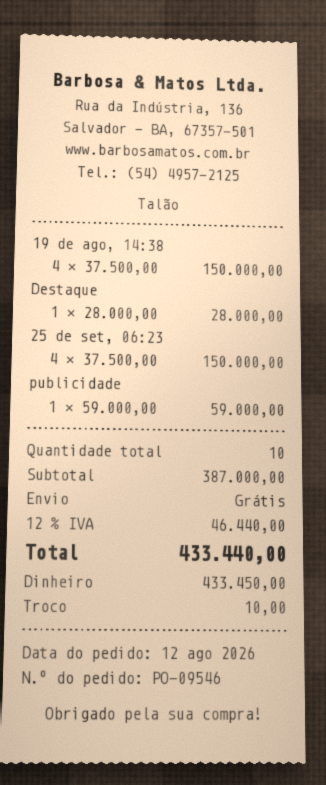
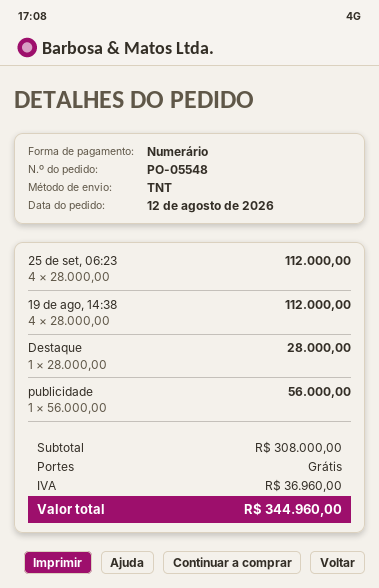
order number: PO-09546 -> PO-05548
19 de ago, 14:38: 4 x 37500.00 = 150000.00 -> 4 x 28000.00 = 112000.00
25 de set, 06:23: 4 x 37500.00 = 150000.00 -> 4 x 28000.00 = 112000.00
publicidade: 1 x 59000.00 = 59000.00 -> 1 x 56000.00 = 56000.00
subtotal: 387000.00 -> 308000.00
tax: 46440.00 -> 36960.00
total: 433440.00 -> 344960.00

